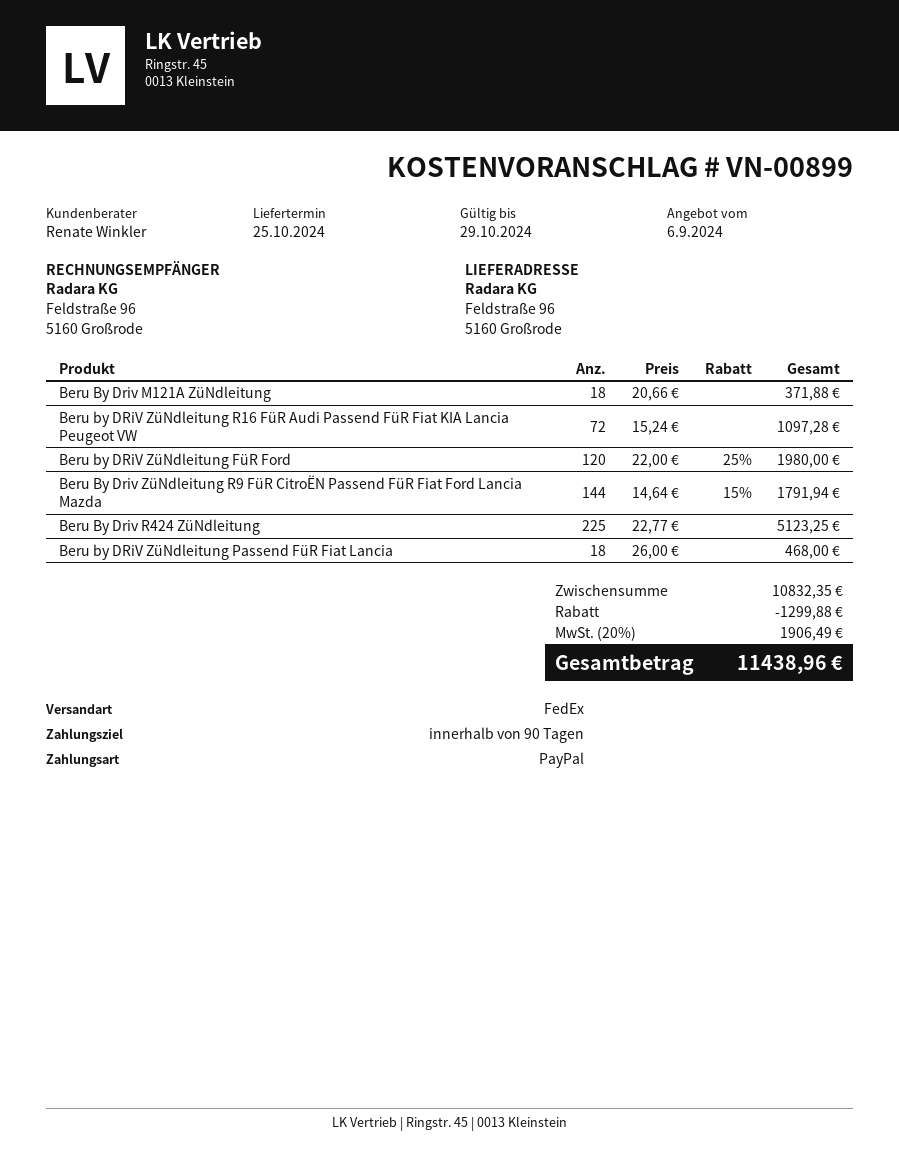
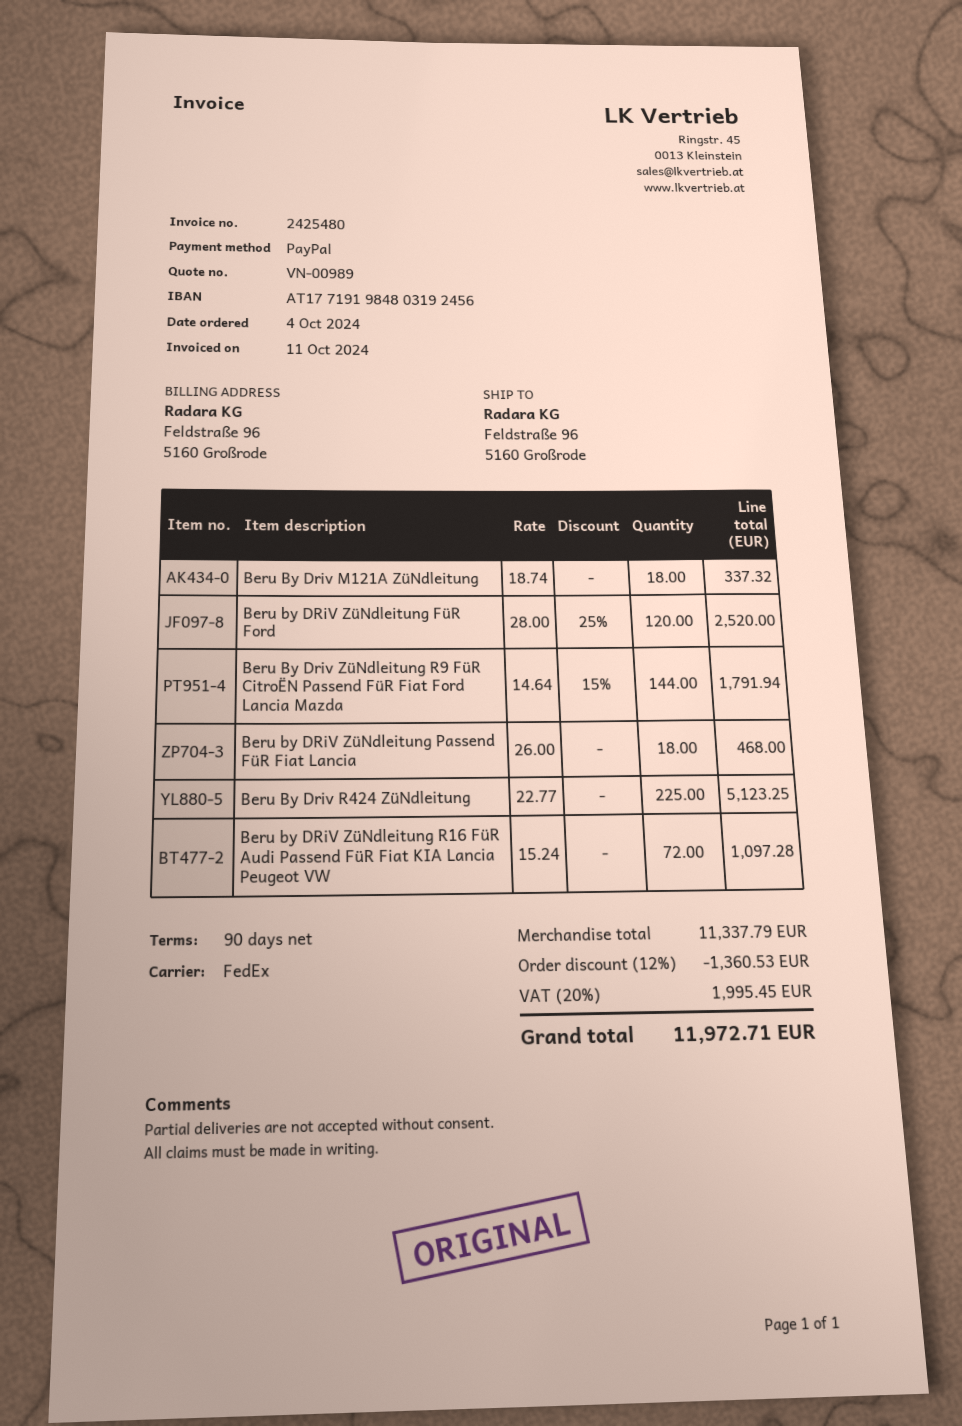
quote number: VN-00899 -> VN-00989
Beru By Driv M121A ZüNdleitung: 18 x 20.66 = 371.88 -> 18 x 18.74 = 337.32
Beru by DRiV ZüNdleitung FüR Ford: 120 x 22.00 - 25% = 1980.00 -> 120 x 28.00 - 25% = 2520.00
subtotal: 10832.35 -> 11337.79
discount: 1299.88 -> 1360.53
tax: 20% = 1906.49 -> 20% = 1995.45
total: 11438.96 -> 11972.71

